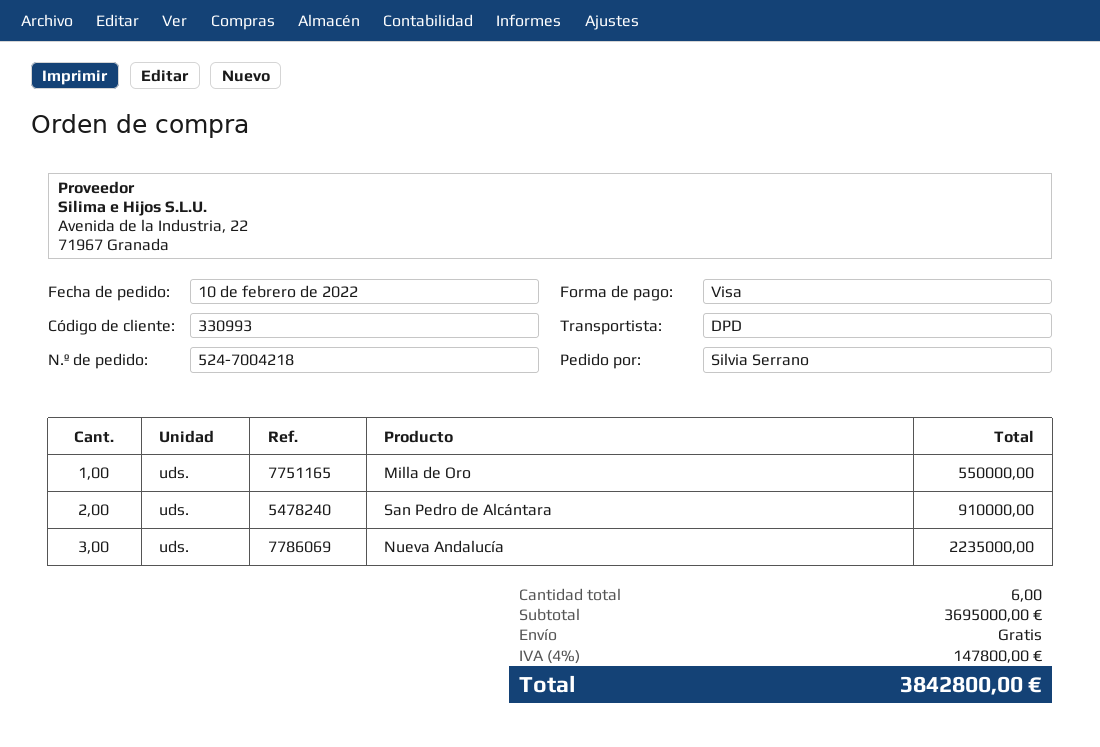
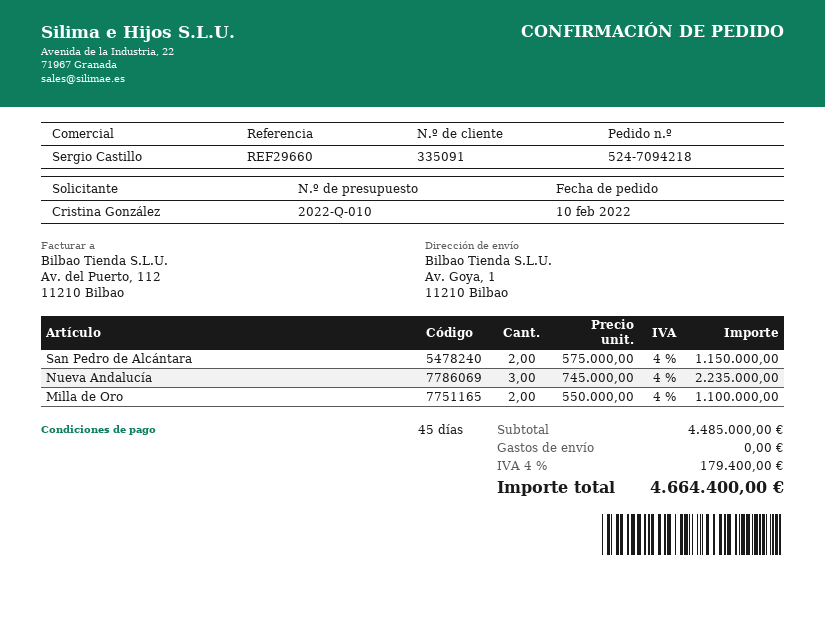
order number: 524-7004218 -> 524-7094218
customer number: 330993 -> 335091
ordered by: Silvia Serrano -> Cristina González
Milla de Oro: 1 for 550000.00 -> 2 for 1100000.00
San Pedro de Alcántara: 2 for 910000.00 -> 2 for 1150000.00
subtotal: 3695000.00 -> 4485000.00
tax: 4% = 147800.00 -> 4% = 179400.00
total: 3842800.00 -> 4664400.00

